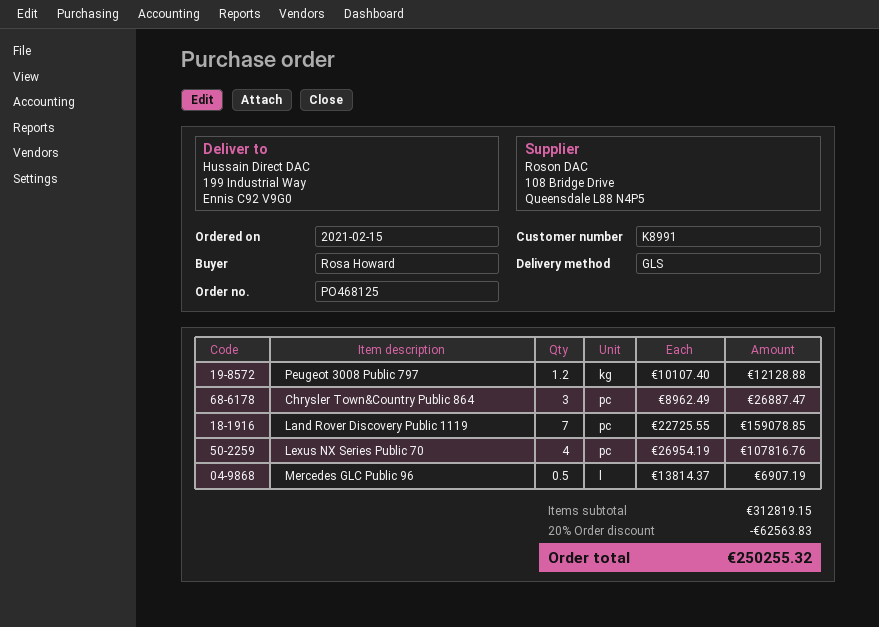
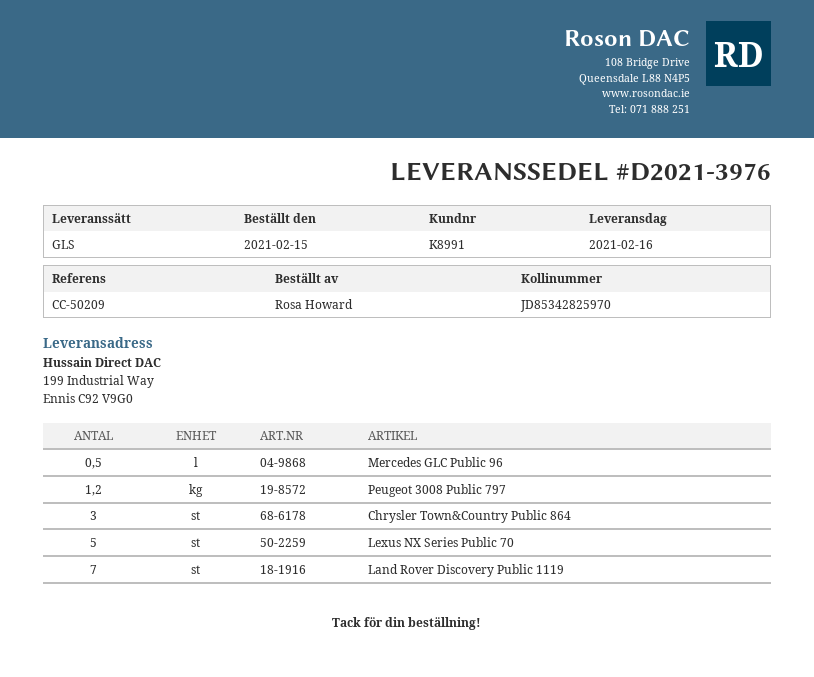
Lexus NX Series Public 70: 4 -> 5

